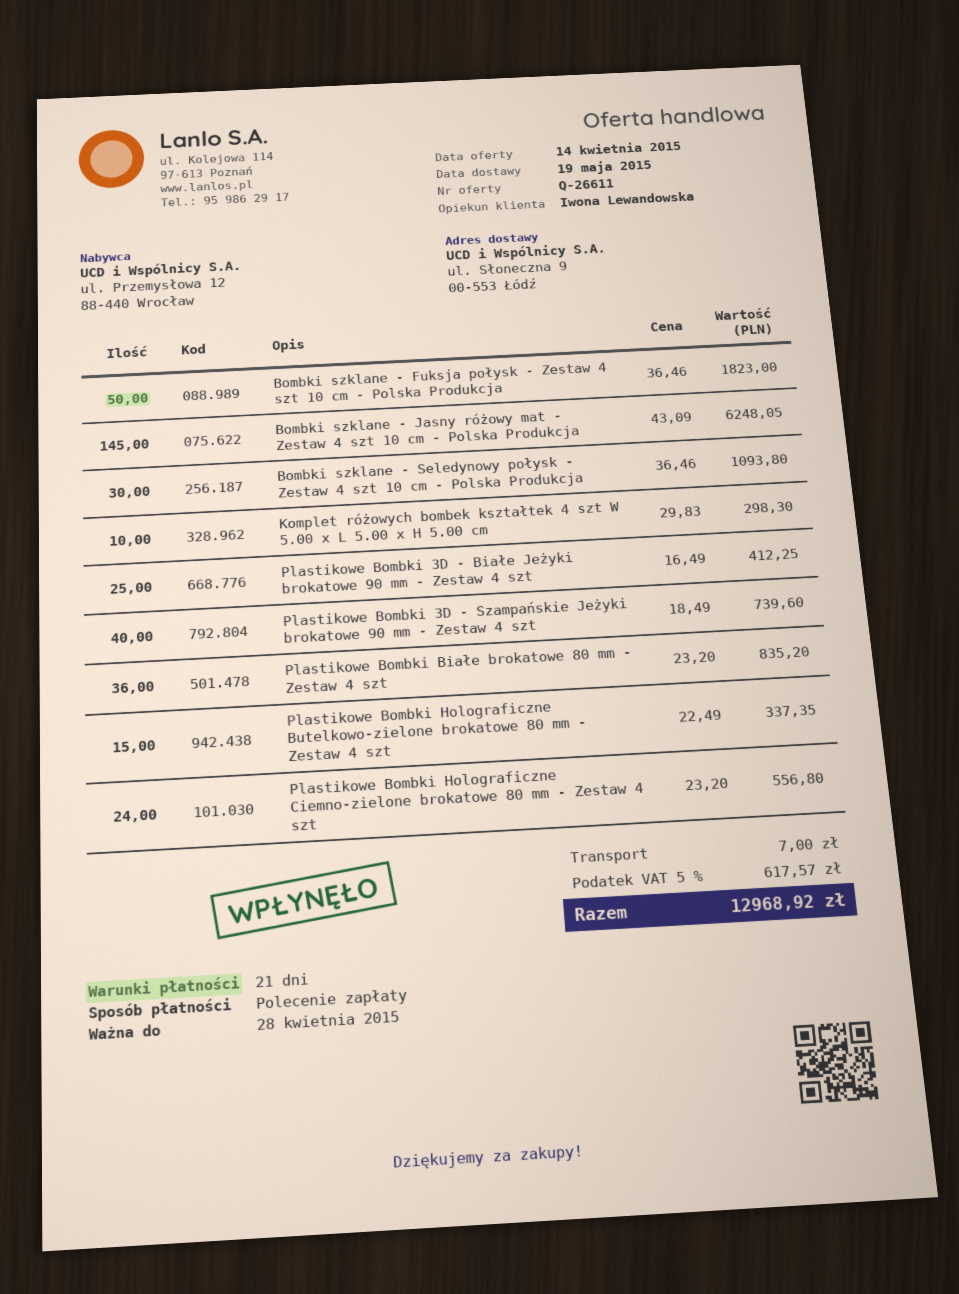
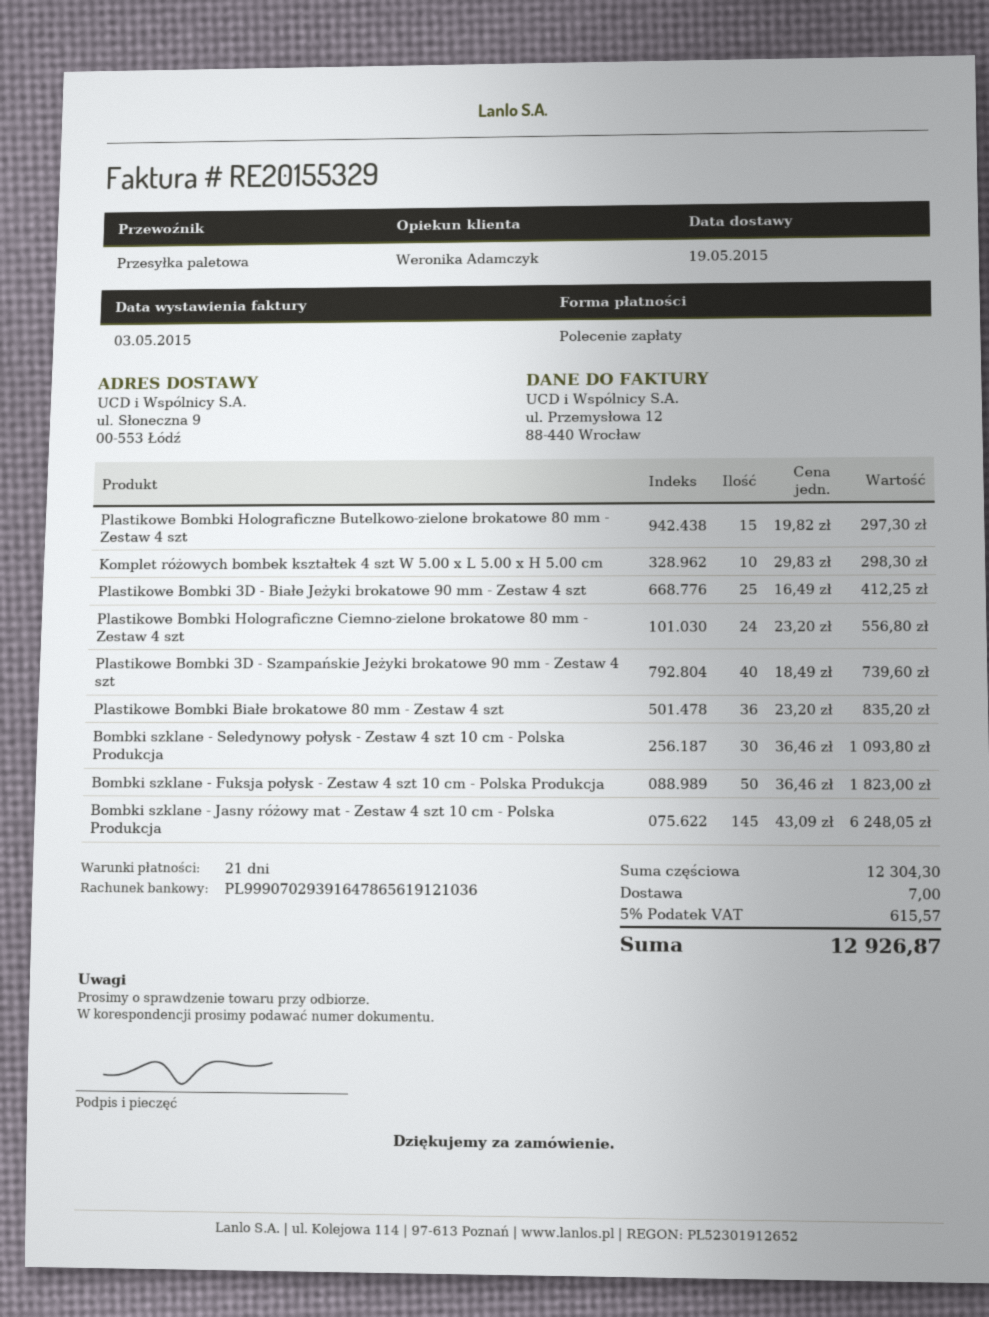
sales rep: Iwona Lewandowska -> Weronika Adamczyk
Plastikowe Bombki Holograficzne Butelkowo-zielone brokatowe 80 mm - Zestaw 4 szt: 15 x 22.49 = 337.35 -> 15 x 19.82 = 297.30
tax: 5% = 617.57 -> 5% = 615.57
total: 12968.92 -> 12926.87

